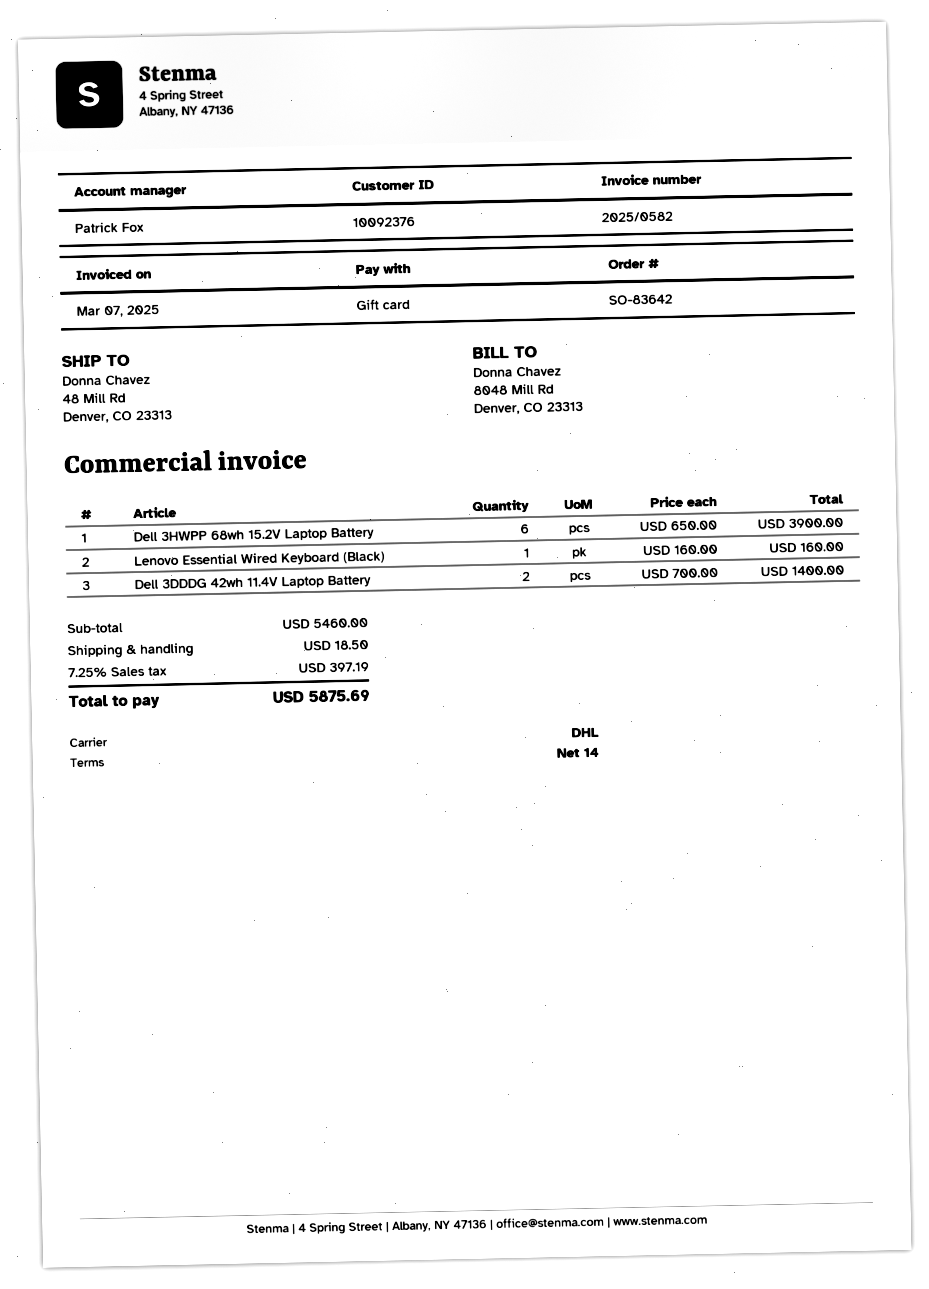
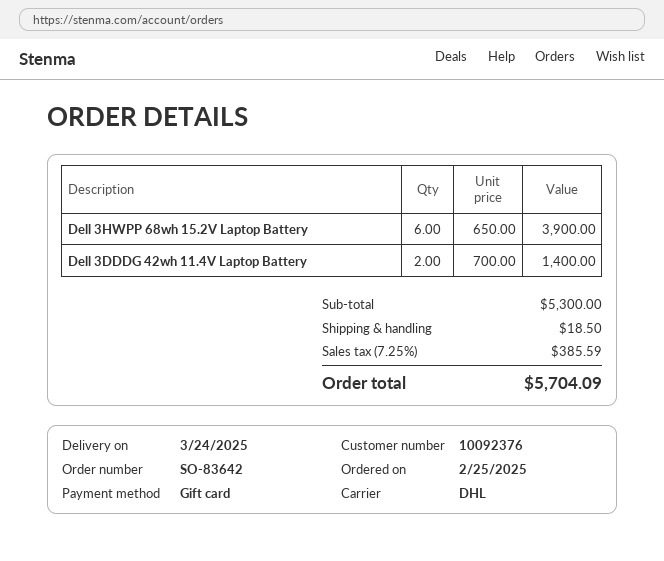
Lenovo Essential Wired Keyboard (Black): 1 x 160.00 = 160.00 -> none
subtotal: 5460.00 -> 5300.00
tax: 7.25% = 397.19 -> 7.25% = 385.59
total: 5875.69 -> 5704.09

